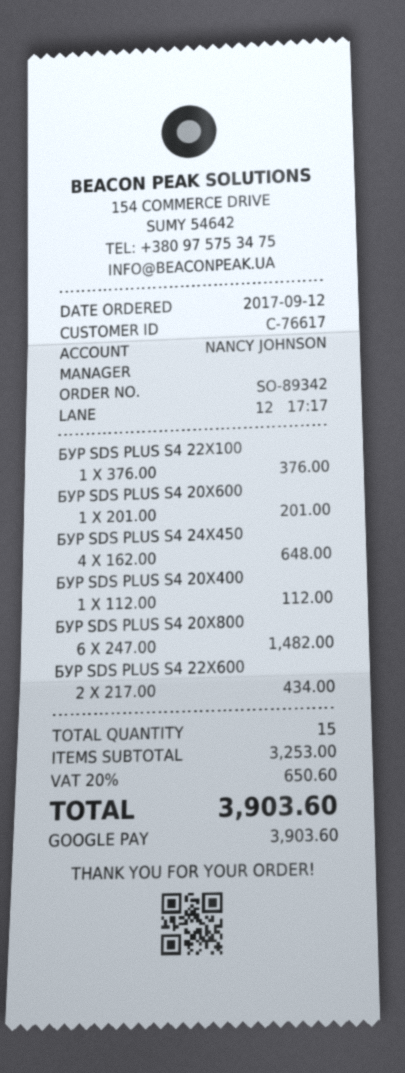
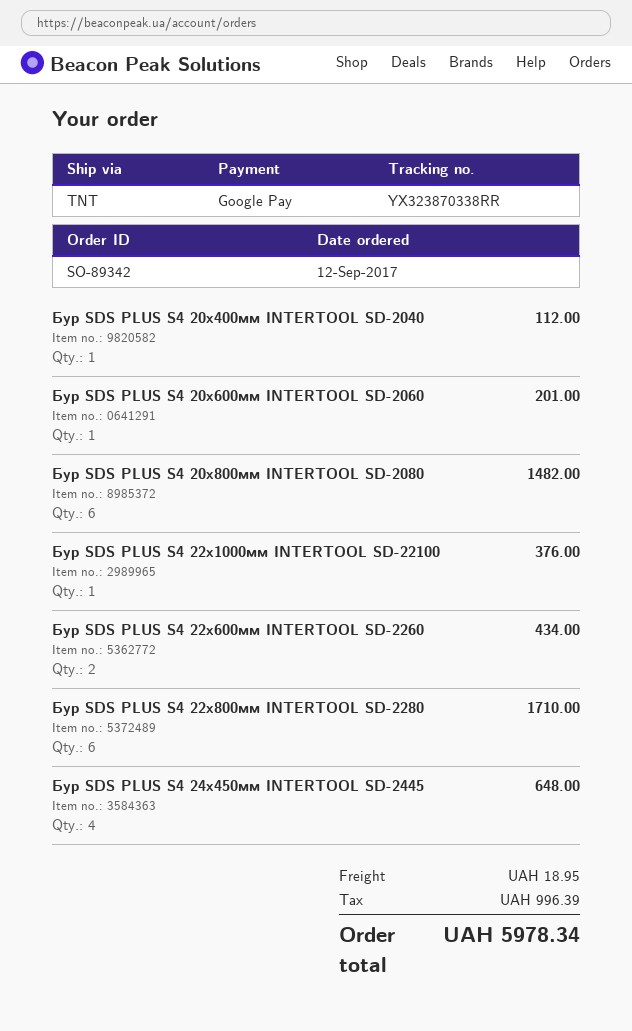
Бур SDS PLUS S4 22x800мм INTERTOOL SD-2280: none -> 6 for 1710.00
shipping: none -> 18.95
tax: 650.60 -> 996.39
total: 3903.60 -> 5978.34

